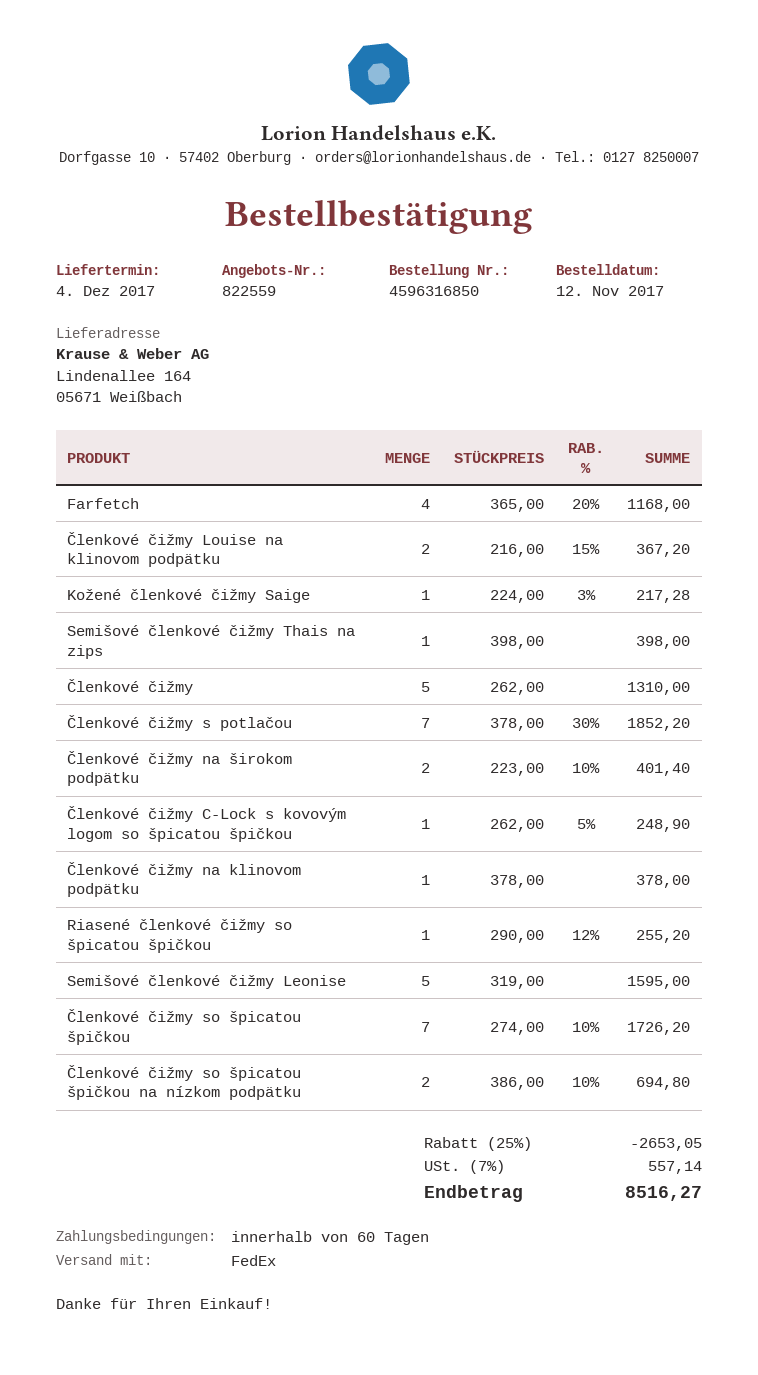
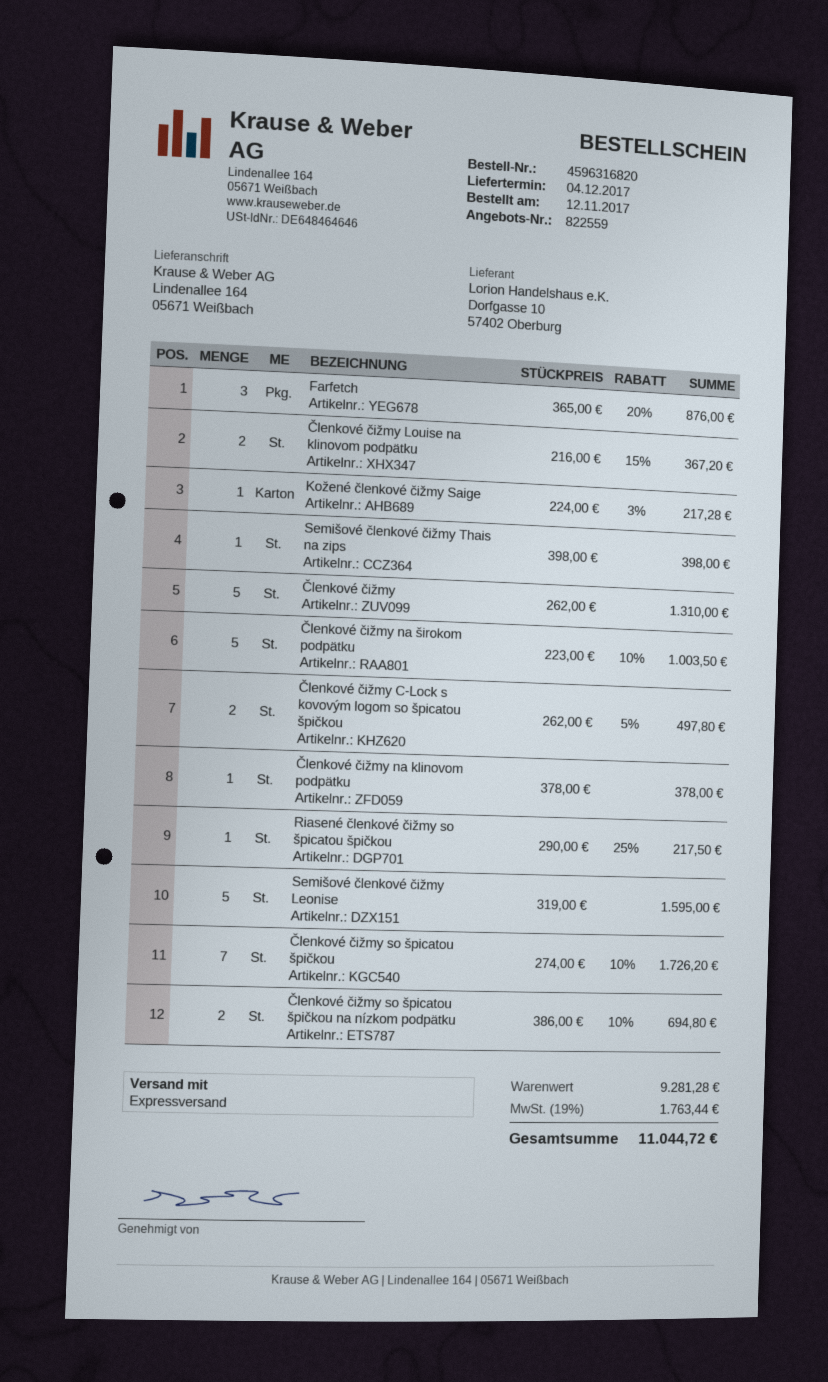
order number: 4596316850 -> 4596316820
shipping method: FedEx -> express
Farfetch: 4 x 365.00 - 20% = 1168.00 -> 3 x 365.00 - 20% = 876.00
Členkové čižmy s potlačou: 7 x 378.00 - 30% = 1852.20 -> none
Členkové čižmy na širokom podpätku: 2 x 223.00 - 10% = 401.40 -> 5 x 223.00 - 10% = 1003.50
Členkové čižmy C-Lock s kovovým logom so špicatou špičkou: 1 x 262.00 - 5% = 248.90 -> 2 x 262.00 - 5% = 497.80
Riasené členkové čižmy so špicatou špičkou: 1 x 290.00 - 12% = 255.20 -> 1 x 290.00 - 25% = 217.50
discount: 25% = 2653.05 -> none
tax: 7% = 557.14 -> 19% = 1763.44
total: 8516.27 -> 11044.72

